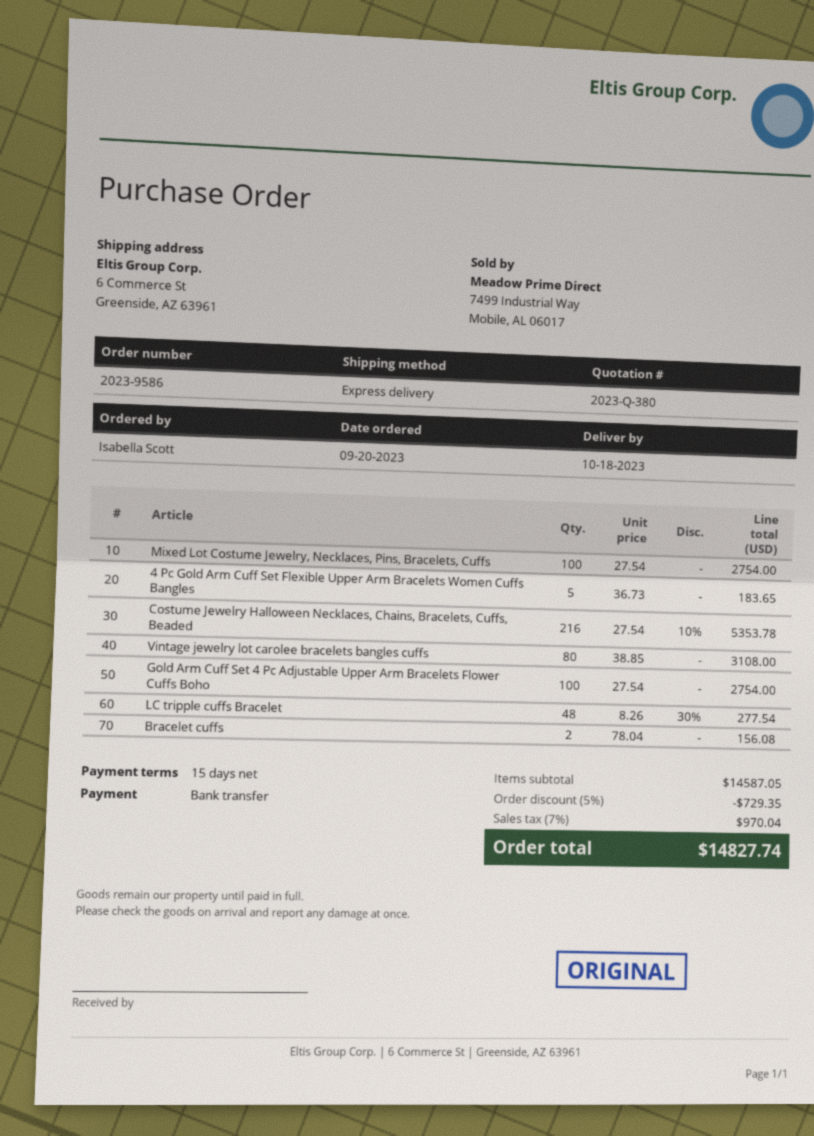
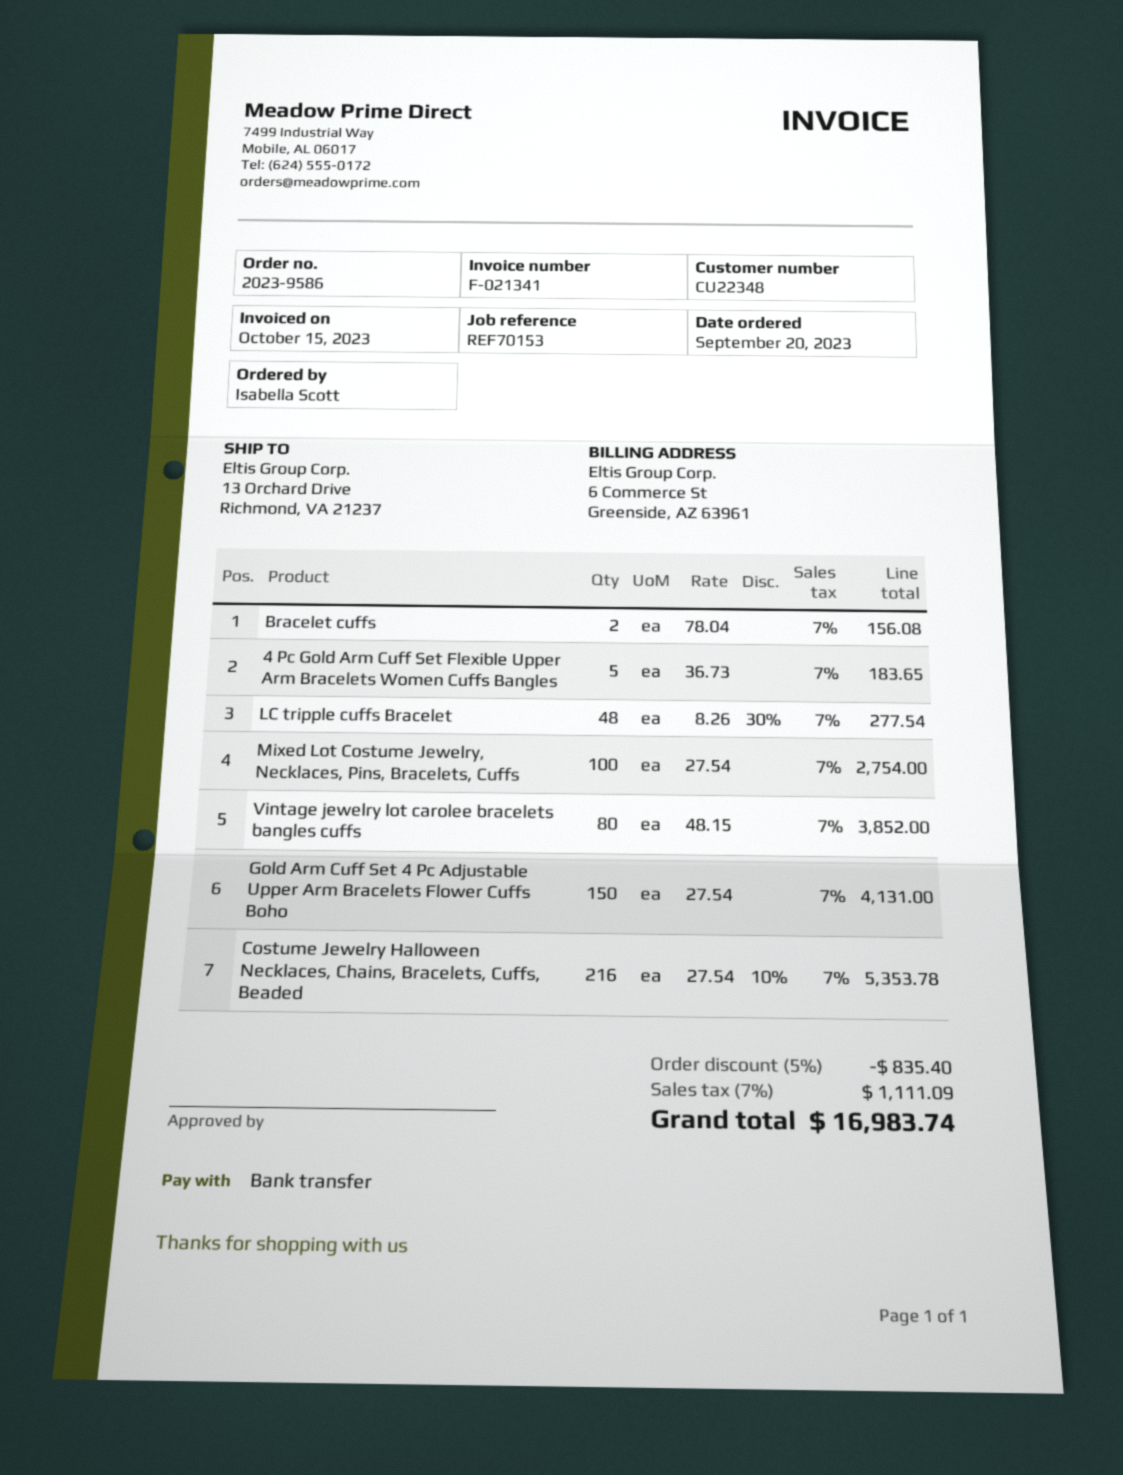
ship to: 6 Commerce St, Greenside, AZ 63961 -> 13 Orchard Drive, Richmond, VA 21237
Vintage jewelry lot carolee bracelets bangles cuffs: 80 x 38.85 = 3108.00 -> 80 x 48.15 = 3852.00
Gold Arm Cuff Set 4 Pc Adjustable Upper Arm Bracelets Flower Cuffs Boho: 100 x 27.54 = 2754.00 -> 150 x 27.54 = 4131.00
discount: 5% = 729.35 -> 5% = 835.40
tax: 7% = 970.04 -> 7% = 1111.09
total: 14827.74 -> 16983.74

